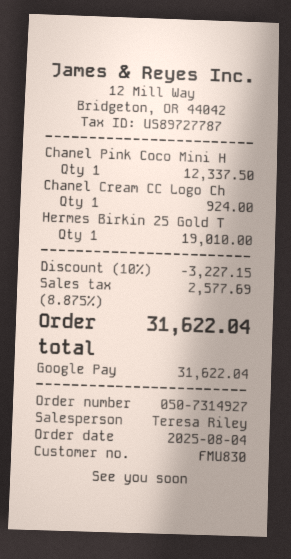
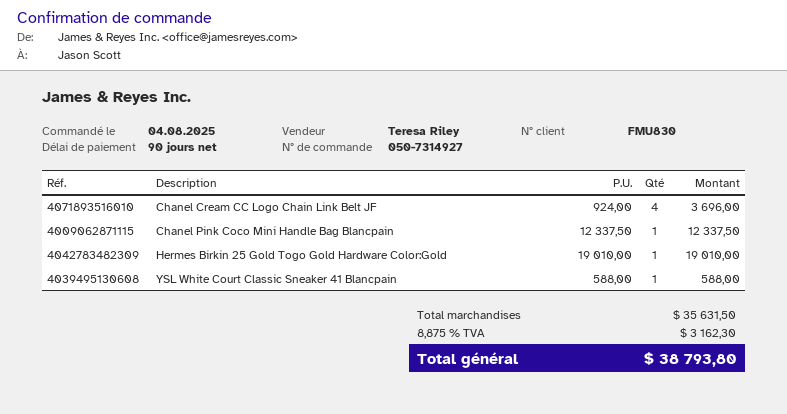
Chanel Cream CC Logo Ch: 1 for 924.00 -> 4 for 3696.00
YSL White Court Classic Sneaker 41 Blancpain: none -> 1 for 588.00
discount: 10% = 3227.15 -> none
tax: 8.875% = 2577.69 -> 8.875% = 3162.30
total: 31622.04 -> 38793.80

